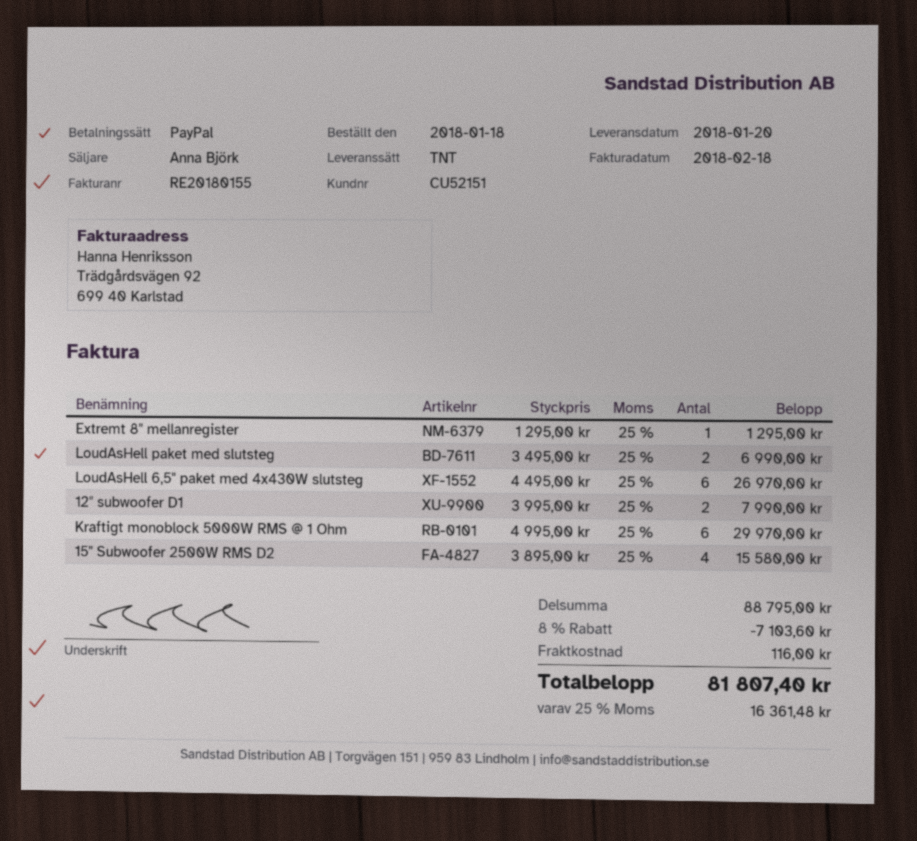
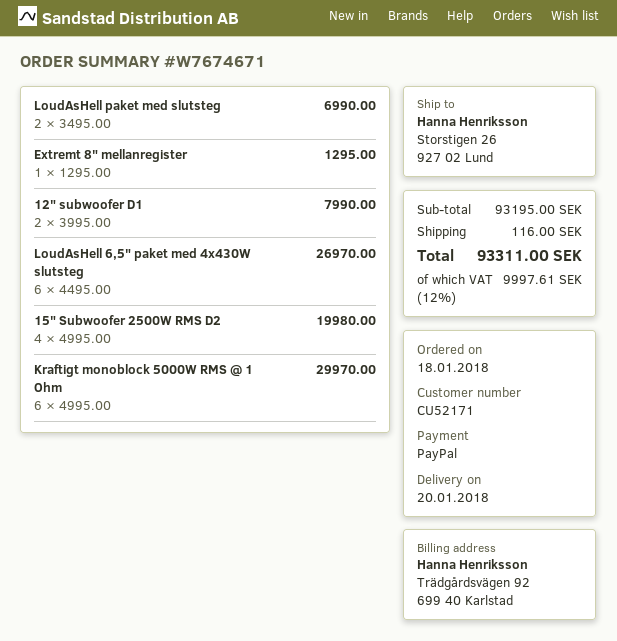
customer number: CU52151 -> CU52171
15" Subwoofer 2500W RMS D2: 4 x 3895.00 = 15580.00 -> 4 x 4995.00 = 19980.00
subtotal: 88795.00 -> 93195.00
discount: 8% = 7103.60 -> none
tax: 25% = 16361.48 -> 12% = 9997.61
total: 81807.40 -> 93311.00

